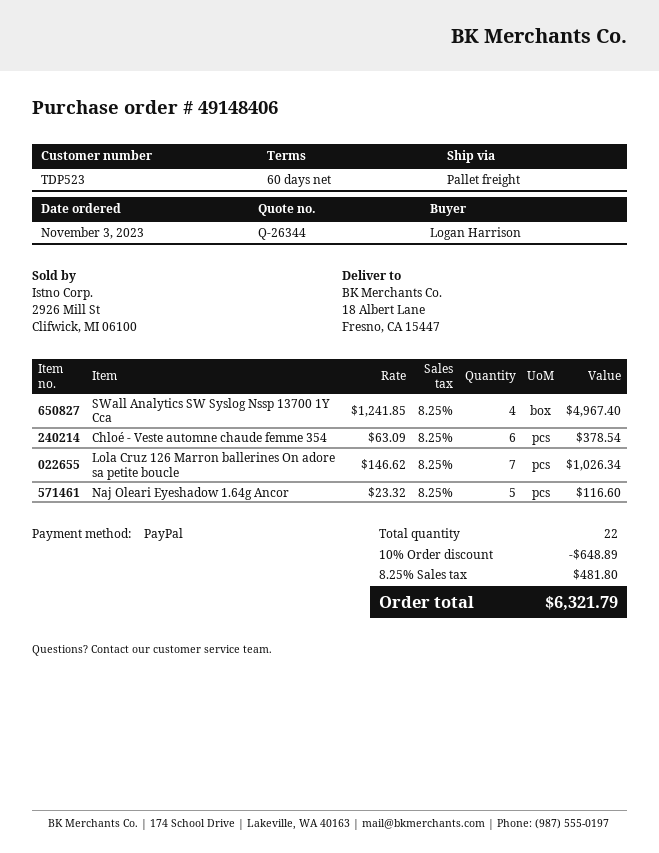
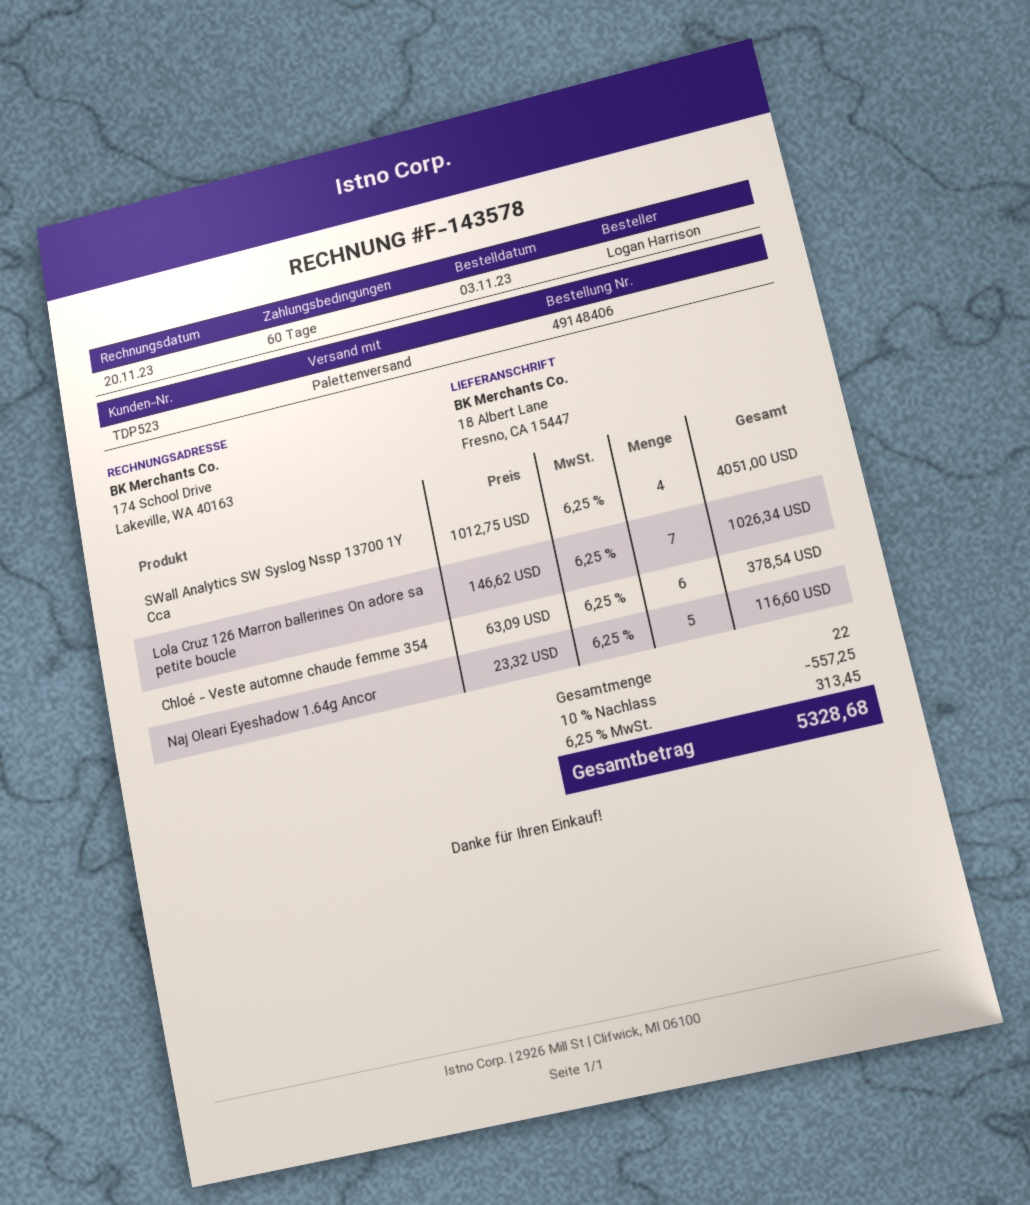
SWall Analytics SW Syslog Nssp 13700 1Y Cca: 4 x 1241.85 = 4967.40 -> 4 x 1012.75 = 4051.00
discount: 10% = 648.89 -> 10% = 557.25
tax: 8.25% = 481.80 -> 6.25% = 313.45
total: 6321.79 -> 5328.68

